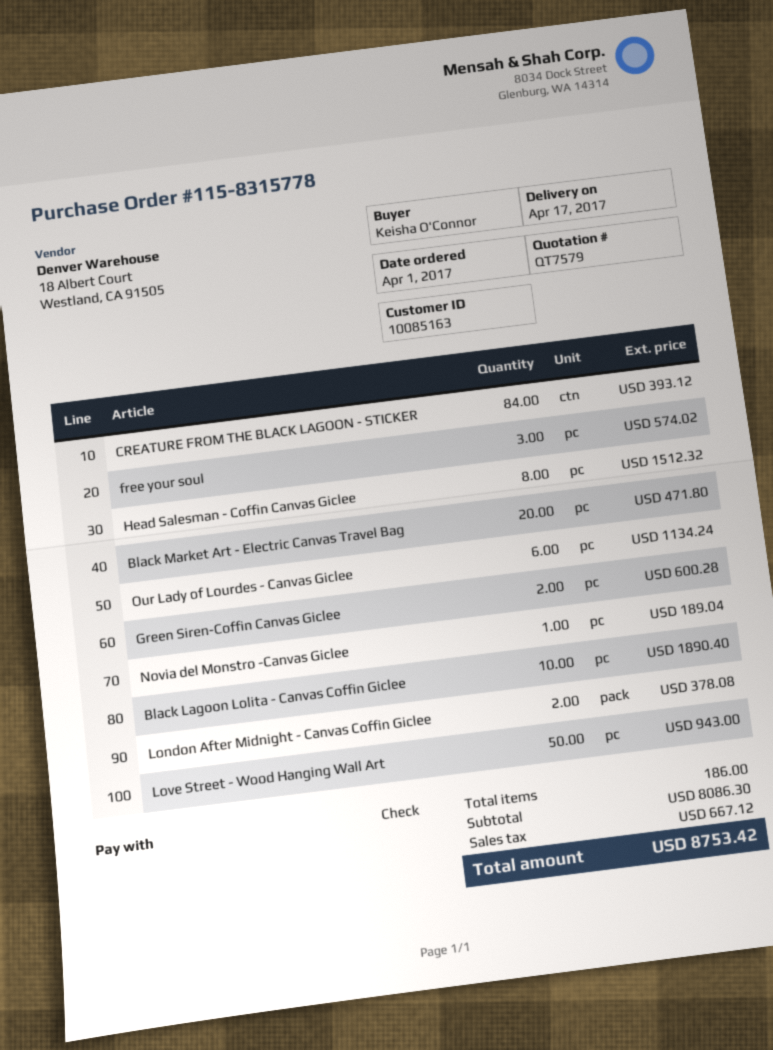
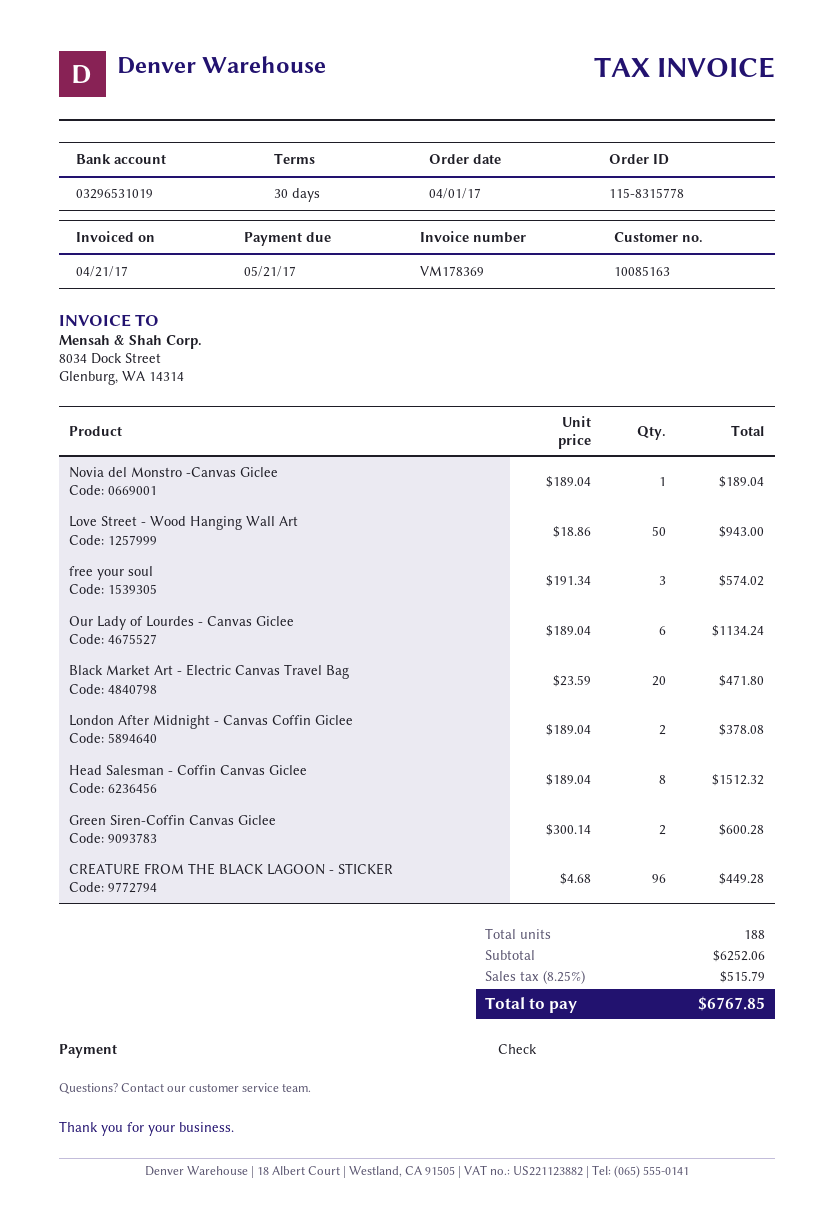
CREATURE FROM THE BLACK LAGOON - STICKER: 84 for 393.12 -> 96 for 449.28
Black Lagoon Lolita - Canvas Coffin Giclee: 10 for 1890.40 -> none
total quantity: 186 -> 188
subtotal: 8086.30 -> 6252.06
tax: 667.12 -> 515.79
total: 8753.42 -> 6767.85

